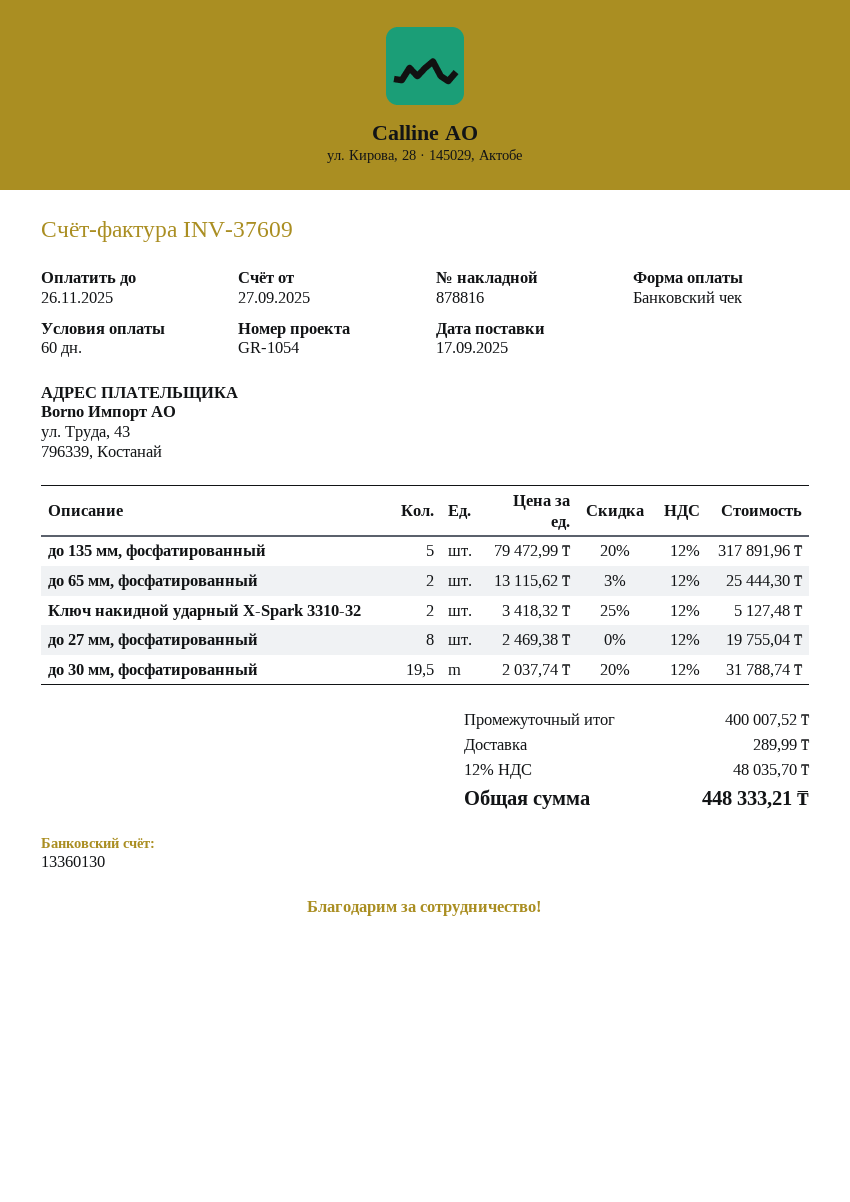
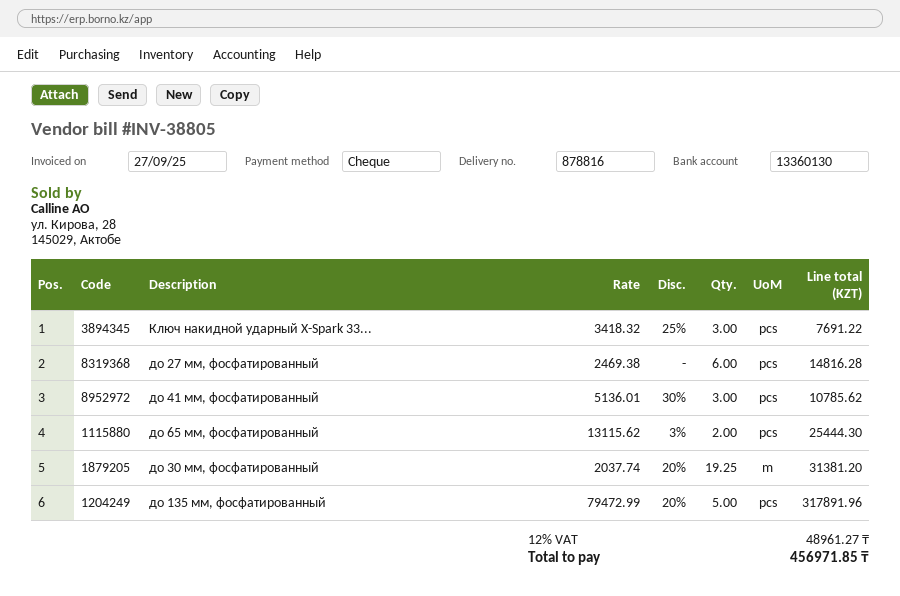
invoice number: INV-37609 -> INV-38805
Ключ накидной ударный X-Spark 3310-32: 2 x 3418.32 - 25% = 5127.48 -> 3 x 3418.32 - 25% = 7691.22
до 27 мм, фосфатированный: 8 x 2469.38 = 19755.04 -> 6 x 2469.38 = 14816.28
до 30 мм, фосфатированный: 19.5 x 2037.74 - 20% = 31788.74 -> 19.25 x 2037.74 - 20% = 31381.20
до 41 мм, фосфатированный: none -> 3 x 5136.01 - 30% = 10785.62
shipping: 289.99 -> none
tax: 12% = 48035.70 -> 12% = 48961.27
total: 448333.21 -> 456971.85

